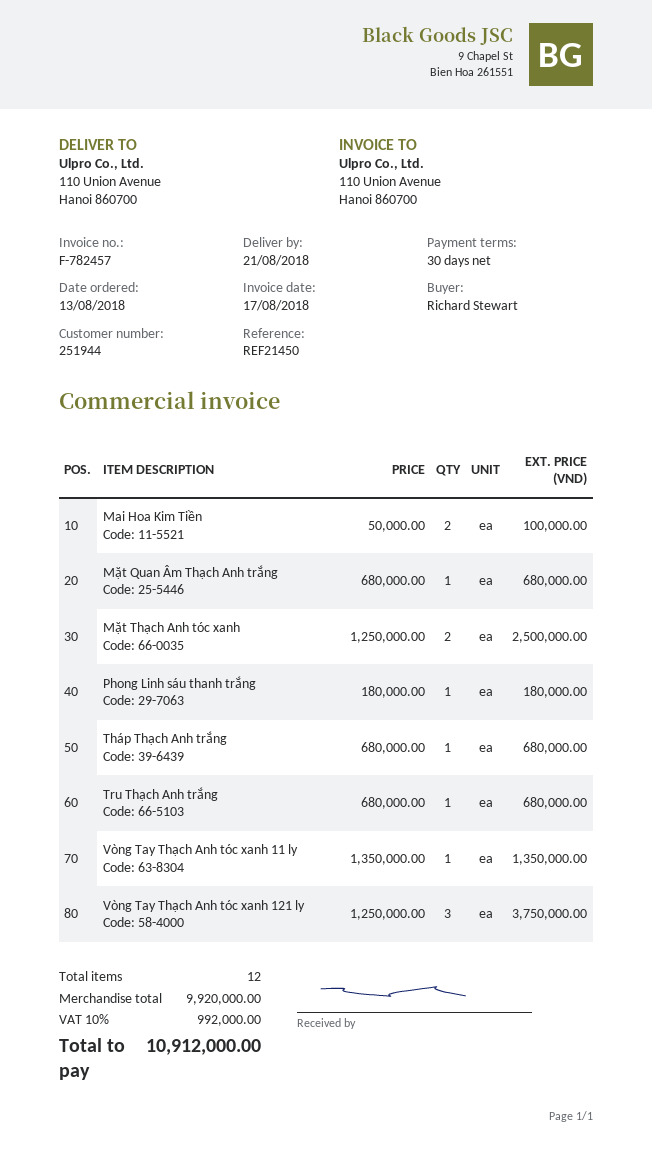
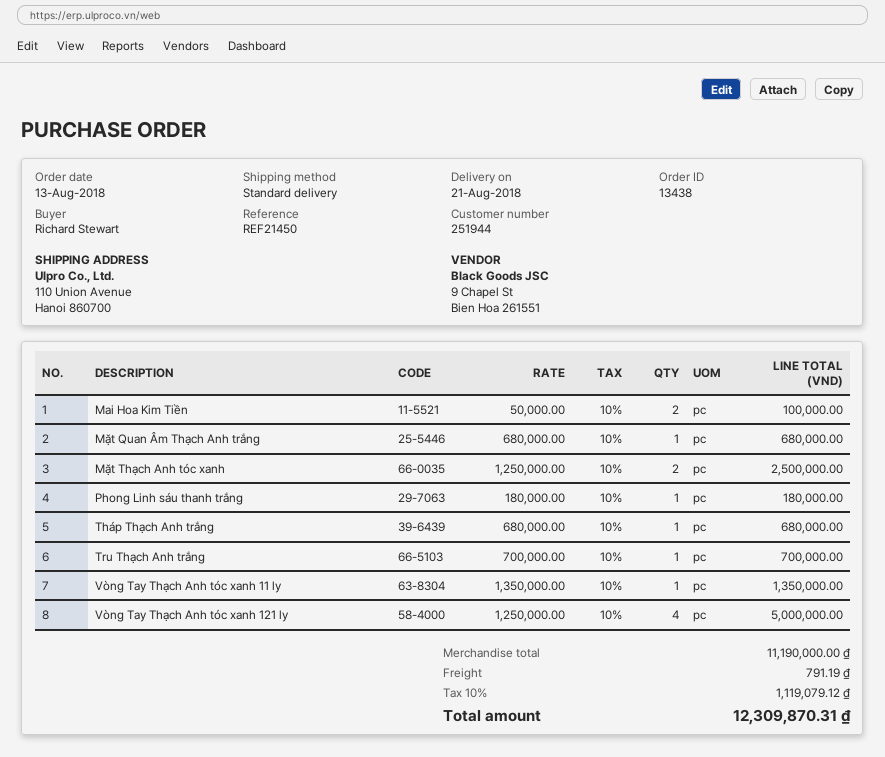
Tru Thạch Anh trắng: 1 x 680000.00 = 680000.00 -> 1 x 700000.00 = 700000.00
Vòng Tay Thạch Anh tóc xanh 121 ly: 3 x 1250000.00 = 3750000.00 -> 4 x 1250000.00 = 5000000.00
subtotal: 9920000.00 -> 11190000.00
shipping: none -> 791.19
tax: 10% = 992000.00 -> 10% = 1119079.12
total: 10912000.00 -> 12309870.31

